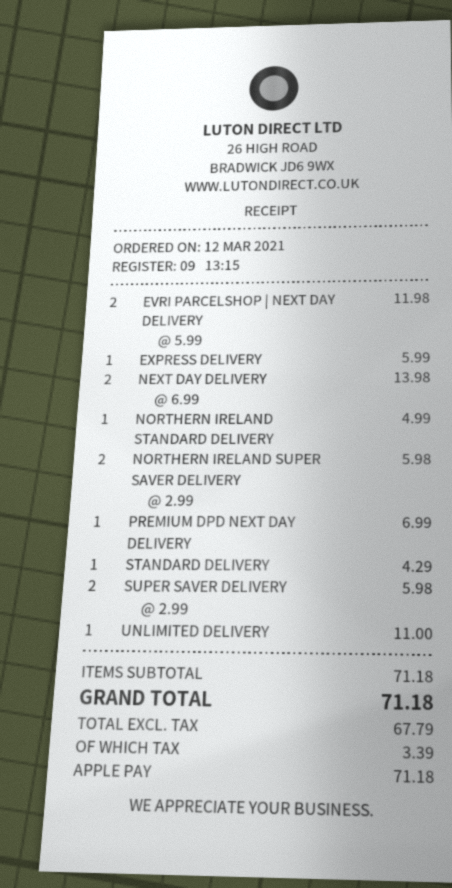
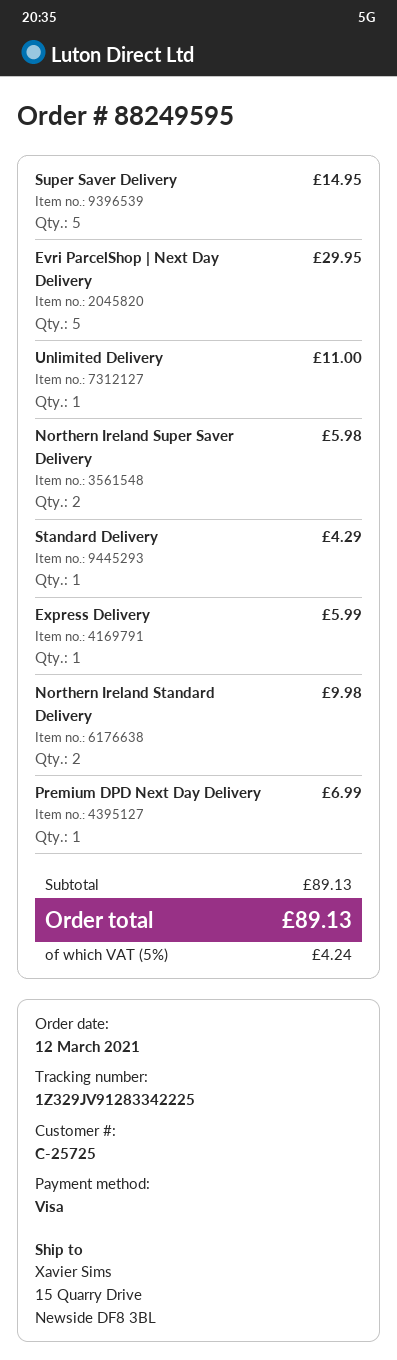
payment method: Apple Pay -> Visa
EVRI PARCELSHOP | NEXT DAY DELIVERY: 2 for 11.98 -> 5 for 29.95
NEXT DAY DELIVERY: 2 for 13.98 -> none
NORTHERN IRELAND STANDARD DELIVERY: 1 for 4.99 -> 2 for 9.98
SUPER SAVER DELIVERY: 2 for 5.98 -> 5 for 14.95
subtotal: 71.18 -> 89.13
tax: 3.39 -> 4.24
total: 71.18 -> 89.13

